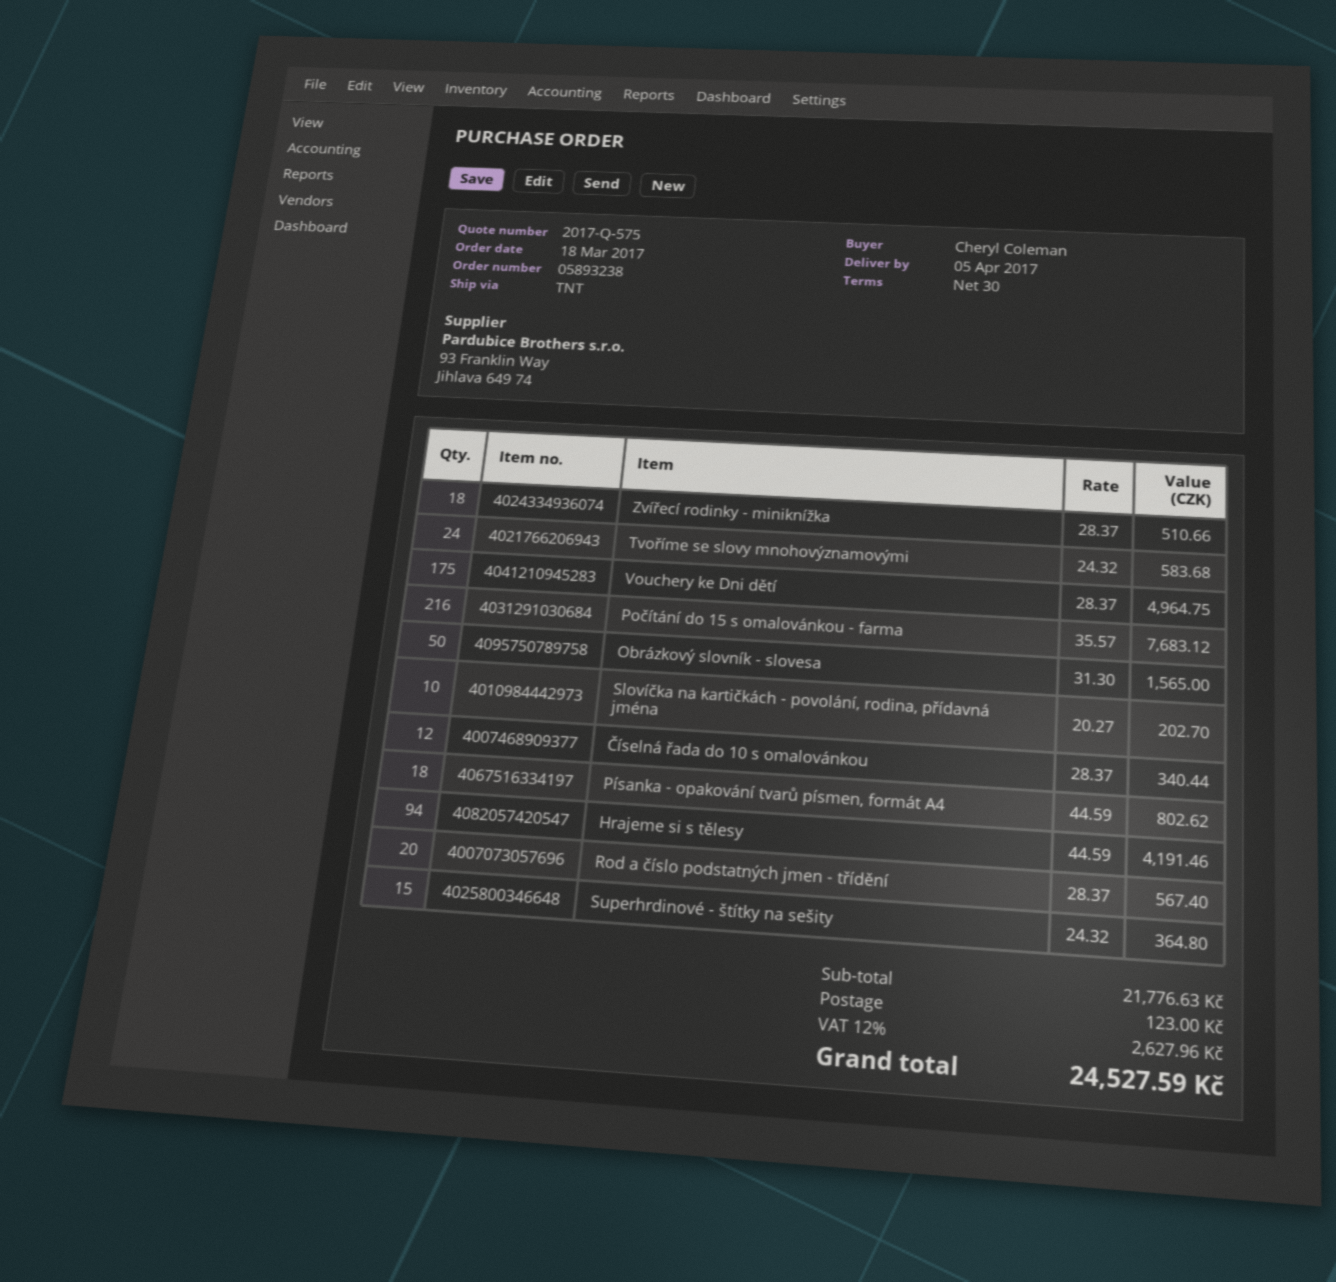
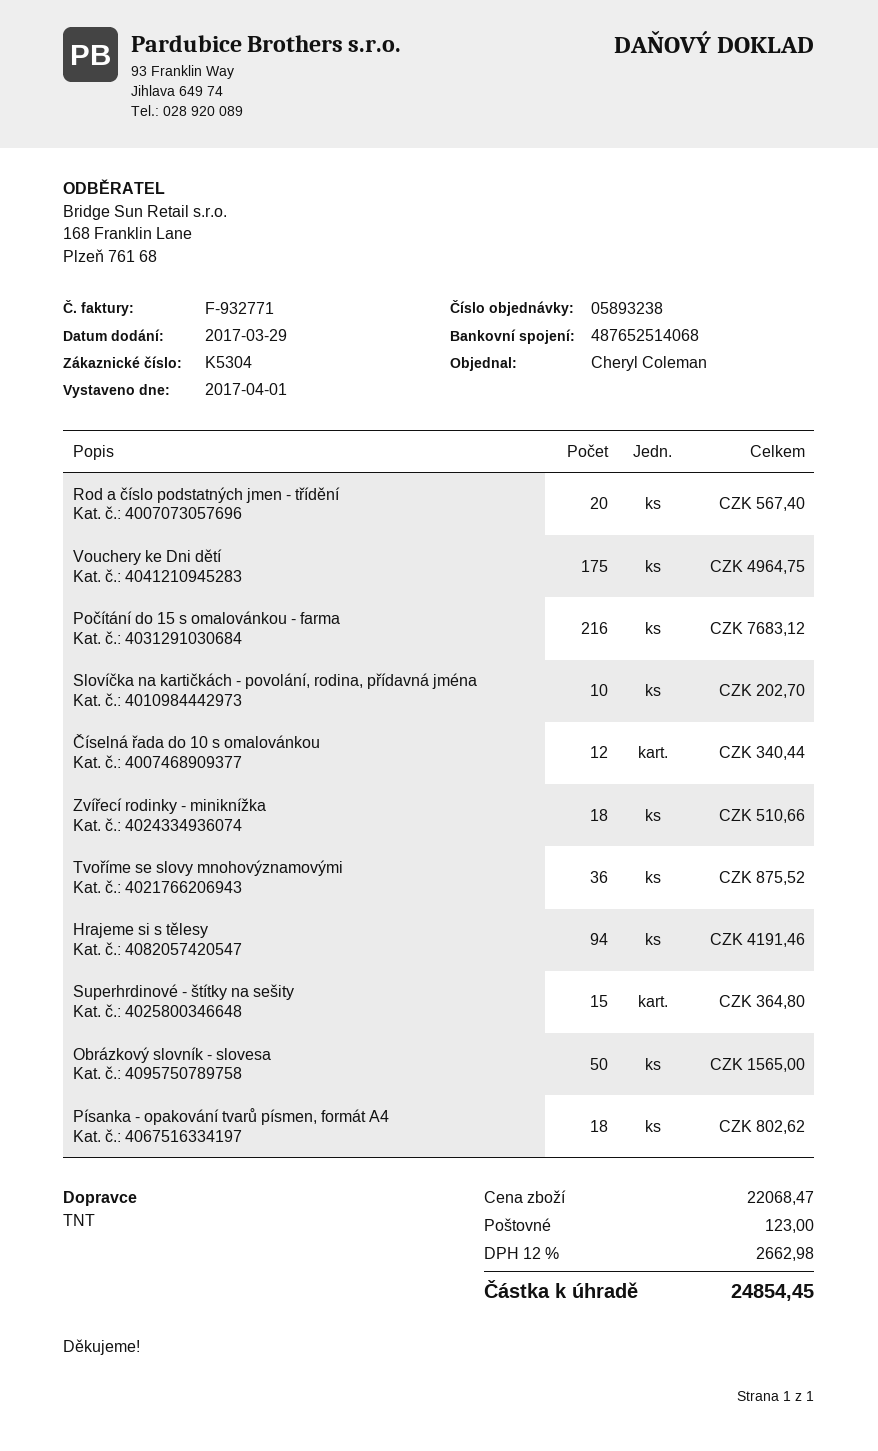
delivery date: 2017-04-05 -> 2017-03-29
Tvoříme se slovy mnohovýznamovými: 24 for 583.68 -> 36 for 875.52
subtotal: 21776.63 -> 22068.47
tax: 12% = 2627.96 -> 12% = 2662.98
total: 24527.59 -> 24854.45

